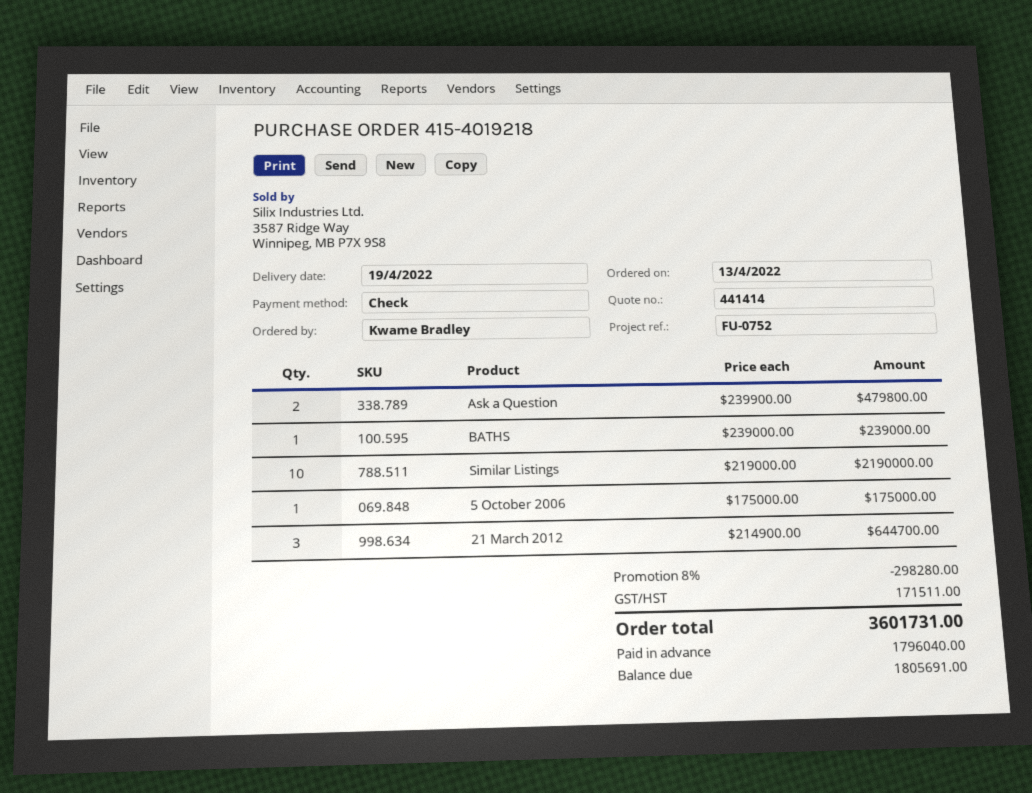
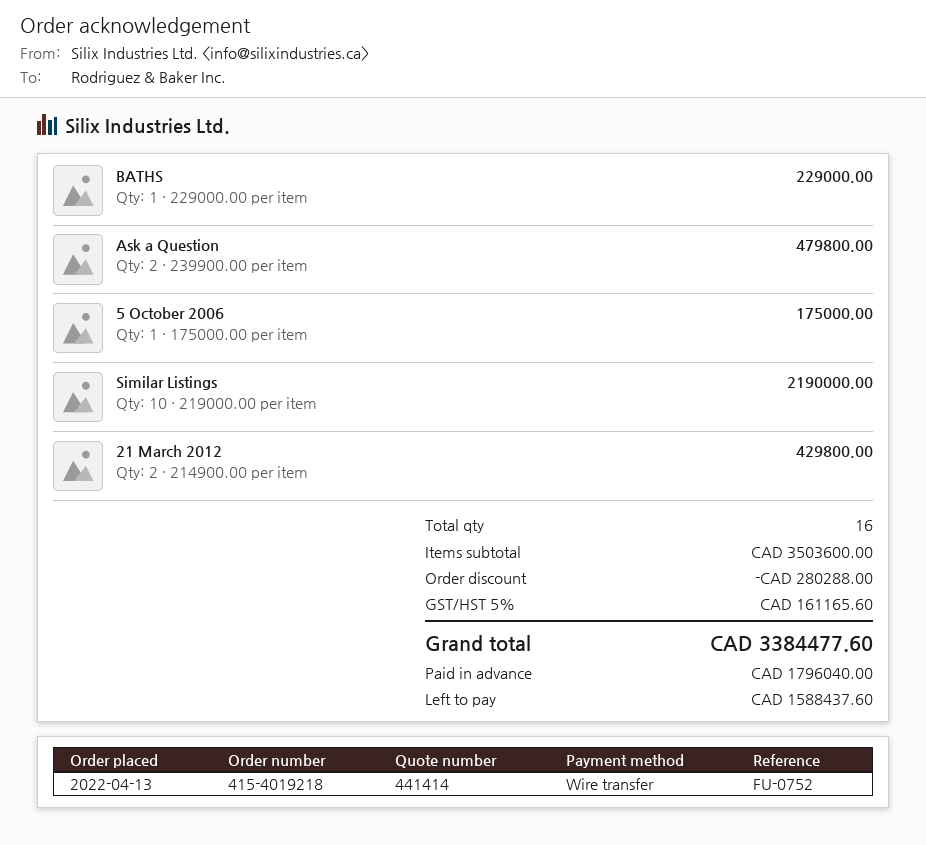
payment method: cheque -> bank transfer
BATHS: 1 x 239000.00 = 239000.00 -> 1 x 229000.00 = 229000.00
21 March 2012: 3 x 214900.00 = 644700.00 -> 2 x 214900.00 = 429800.00
discount: 298280.00 -> 280288.00
tax: 171511.00 -> 161165.60
total: 3601731.00 -> 3384477.60
balance: 1805691.00 -> 1588437.60

